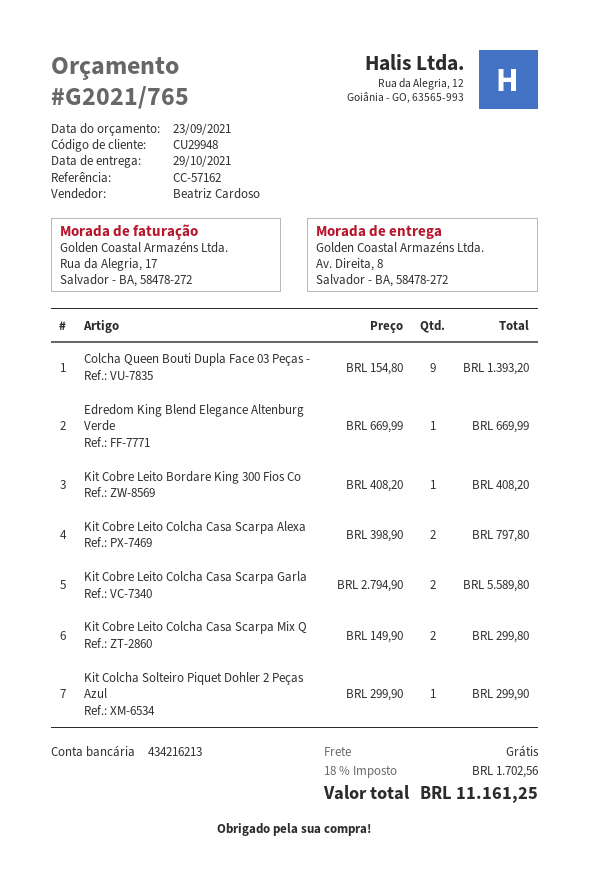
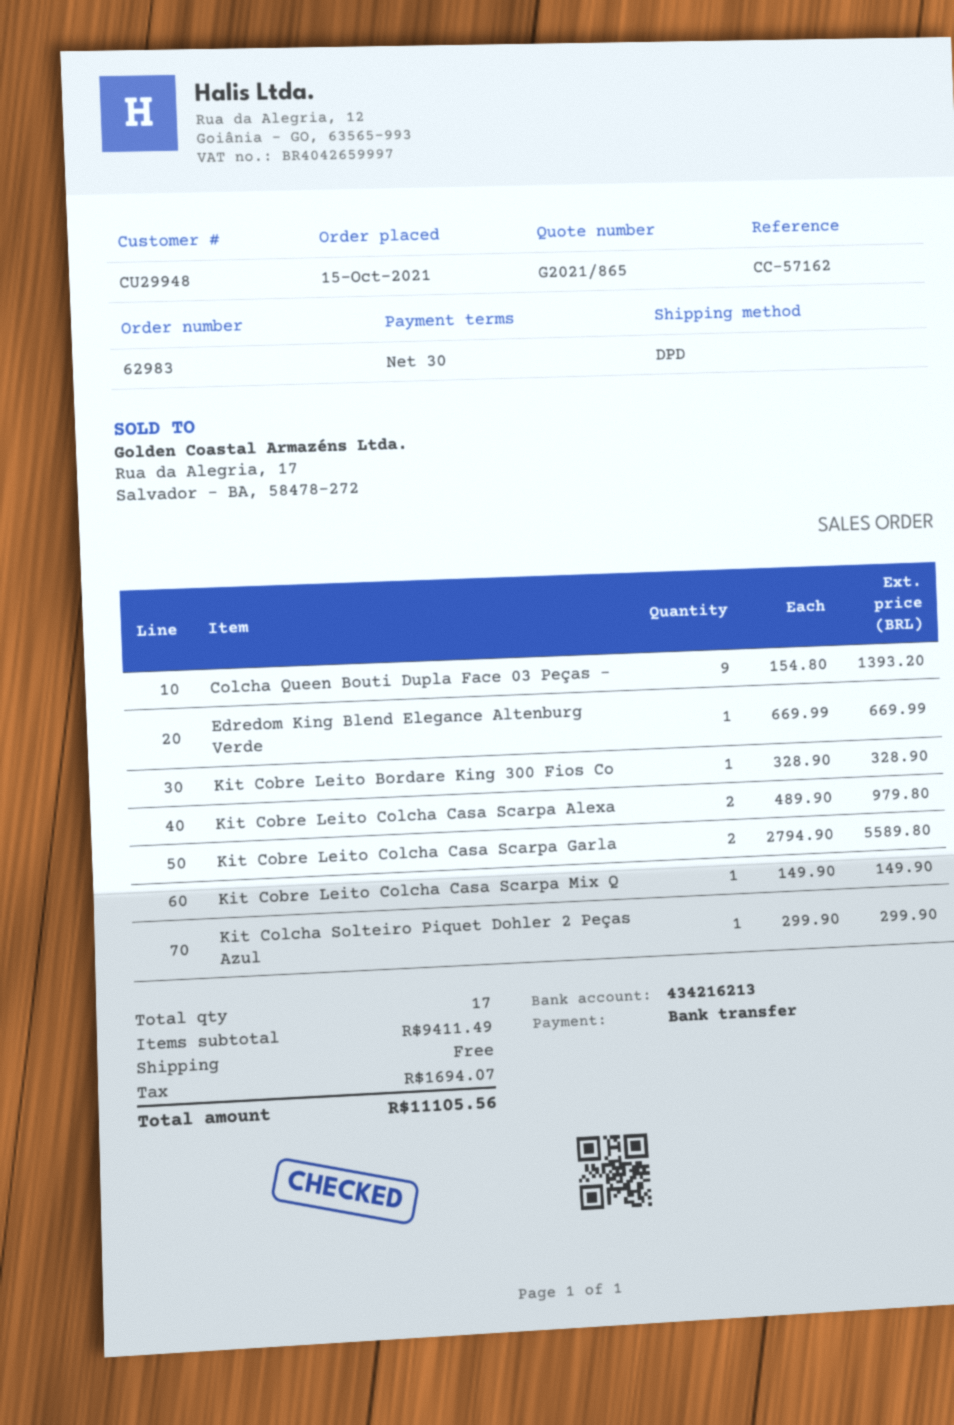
quote number: G2021/765 -> G2021/865
Kit Cobre Leito Bordare King 300 Fios Co: 1 x 408.20 = 408.20 -> 1 x 328.90 = 328.90
Kit Cobre Leito Colcha Casa Scarpa Alexa: 2 x 398.90 = 797.80 -> 2 x 489.90 = 979.80
Kit Cobre Leito Colcha Casa Scarpa Mix Q: 2 x 149.90 = 299.80 -> 1 x 149.90 = 149.90
tax: 1702.56 -> 1694.07
total: 11161.25 -> 11105.56

